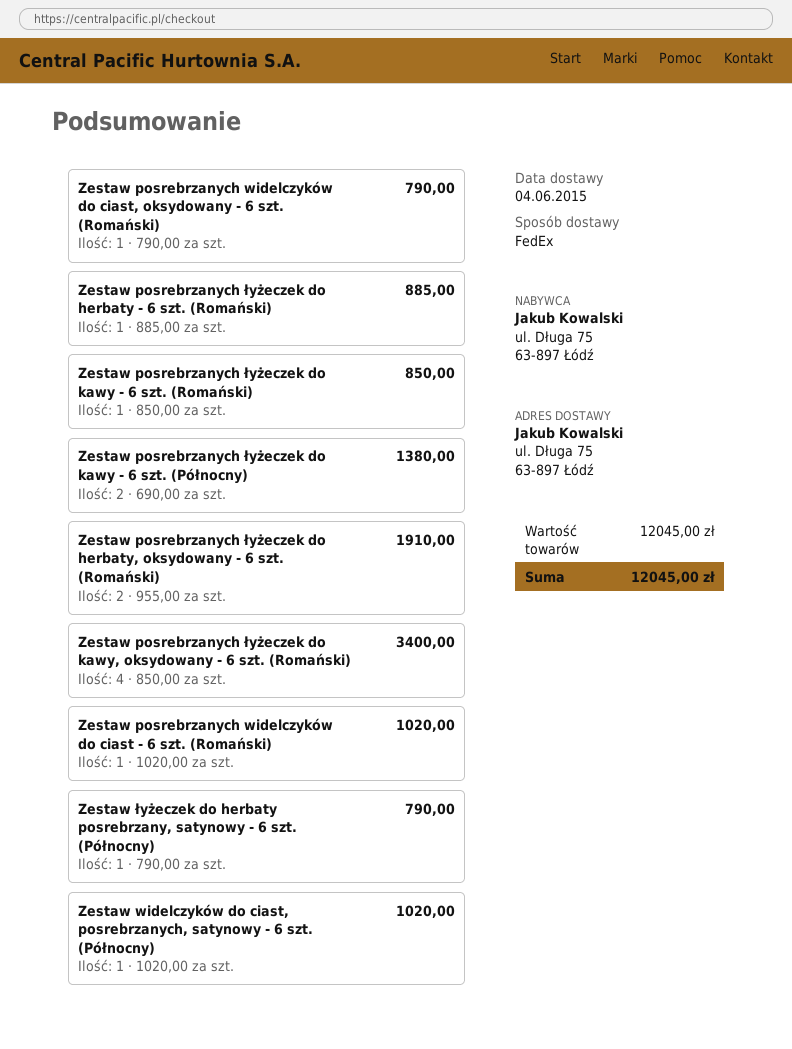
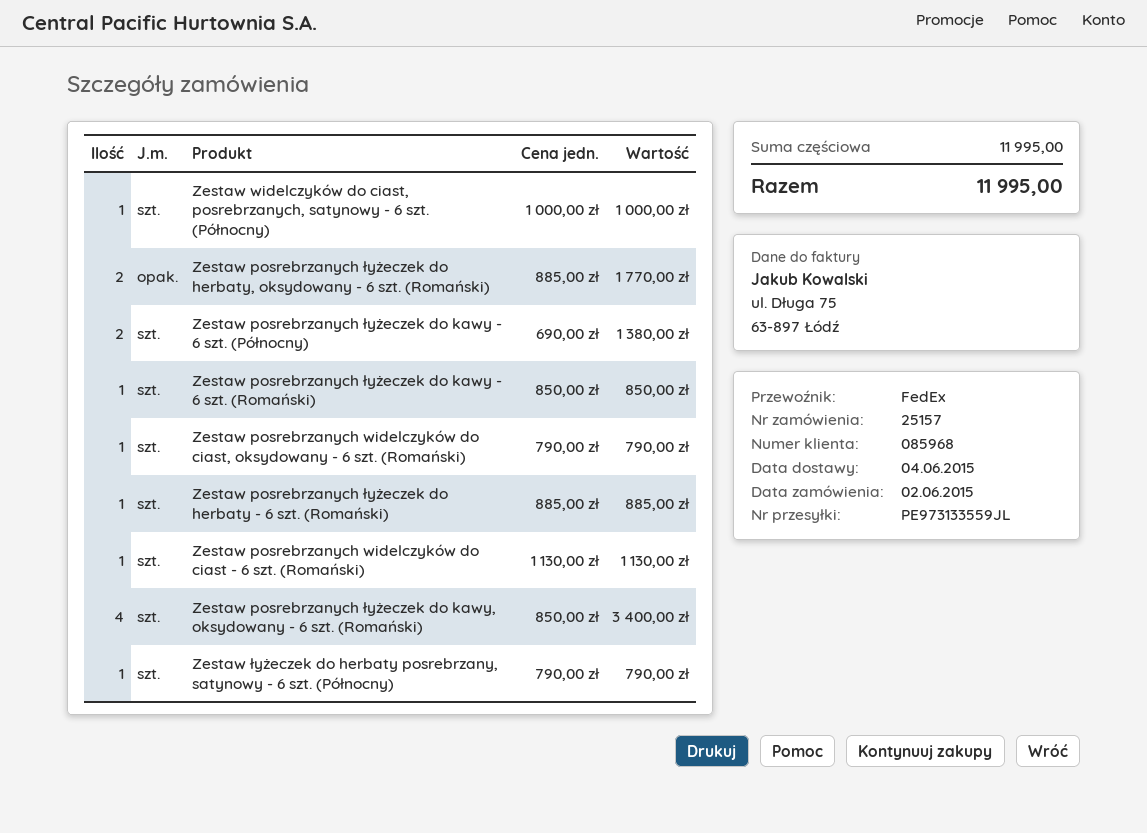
Zestaw posrebrzanych łyżeczek do herbaty, oksydowany - 6 szt. (Romański): 2 x 955.00 = 1910.00 -> 2 x 885.00 = 1770.00
Zestaw posrebrzanych widelczyków do ciast - 6 szt. (Romański): 1 x 1020.00 = 1020.00 -> 1 x 1130.00 = 1130.00
Zestaw widelczyków do ciast, posrebrzanych, satynowy - 6 szt. (Północny): 1 x 1020.00 = 1020.00 -> 1 x 1000.00 = 1000.00
subtotal: 12045.00 -> 11995.00
total: 12045.00 -> 11995.00

